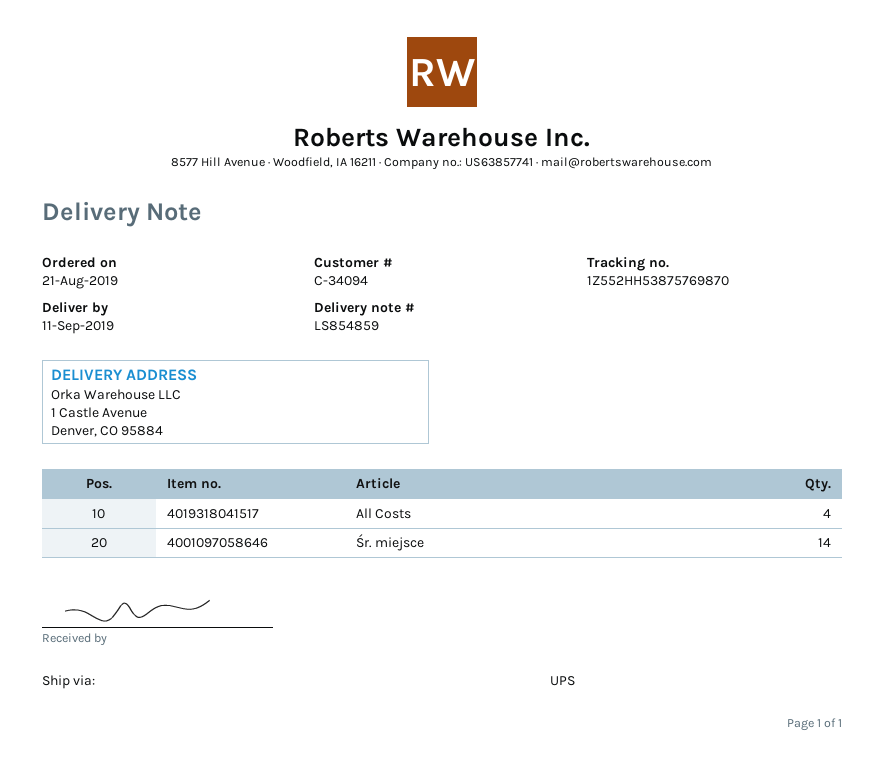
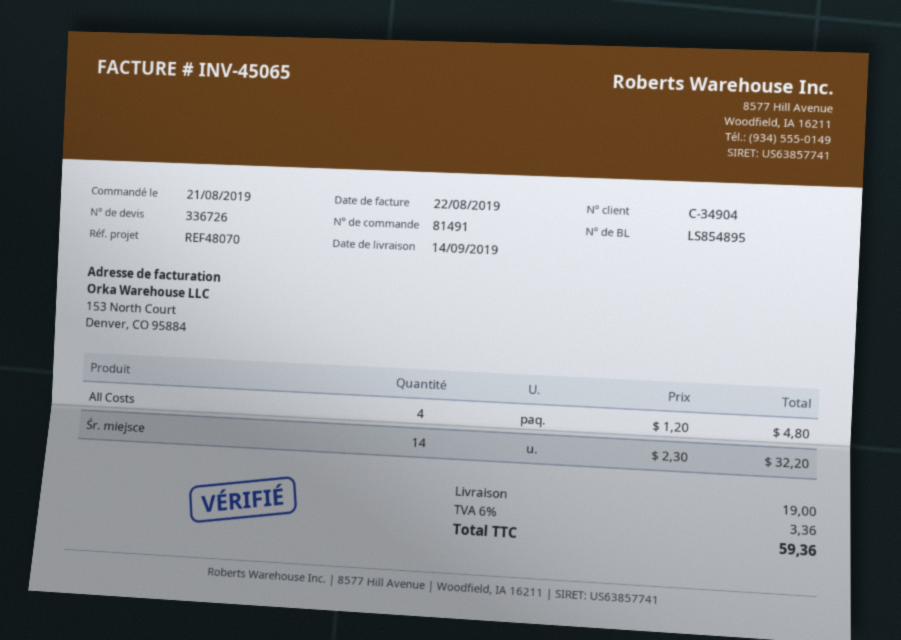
delivery note number: LS854859 -> LS854895
delivery date: 2019-09-11 -> 2019-09-14
customer number: C-34094 -> C-34904

